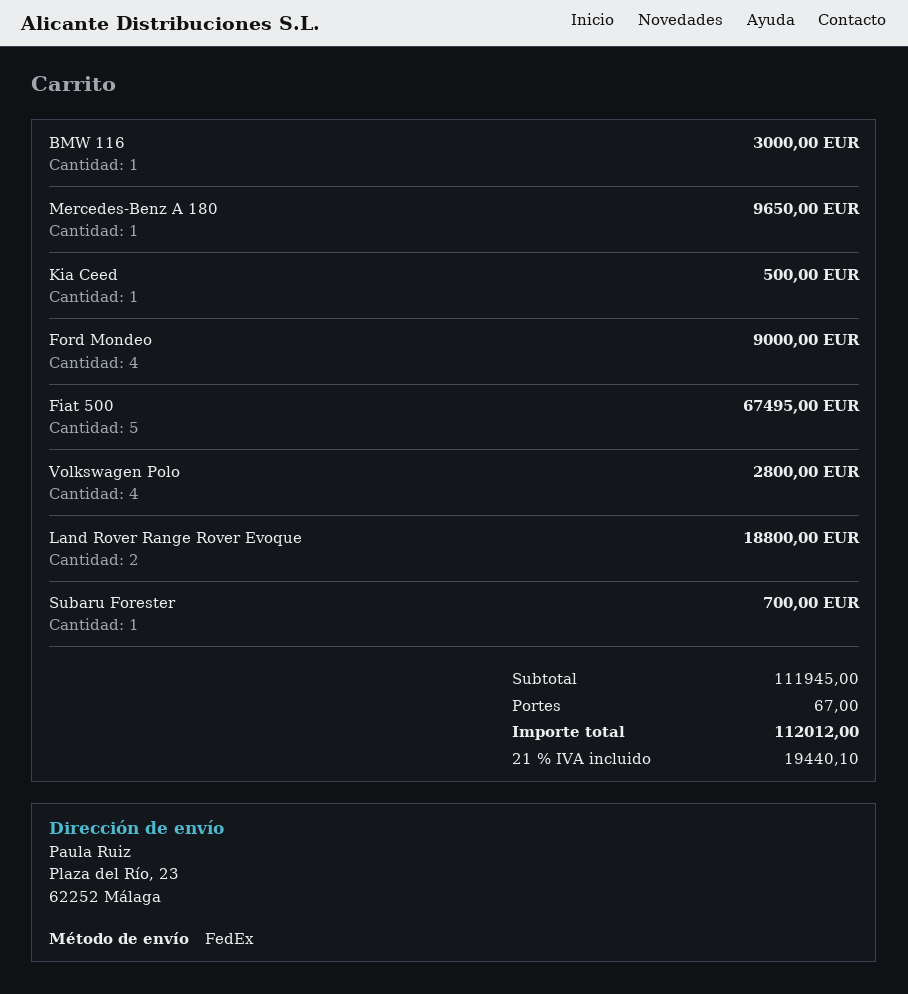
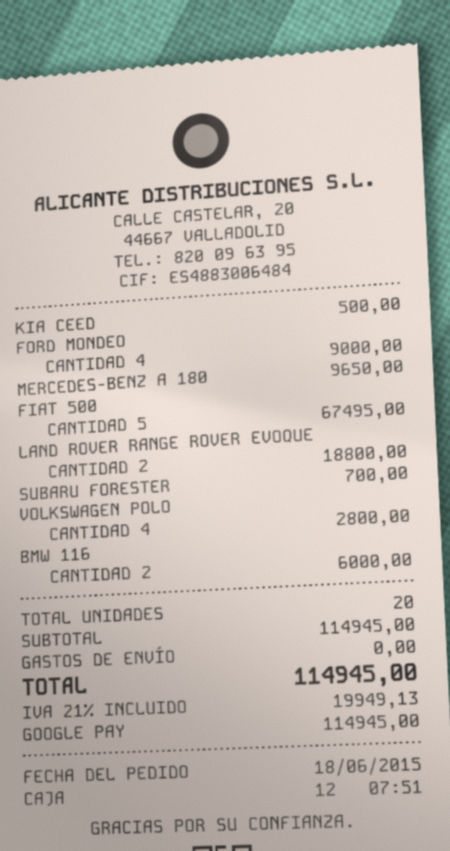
BMW 116: 1 for 3000.00 -> 2 for 6000.00
subtotal: 111945.00 -> 114945.00
shipping: 67.00 -> 0.00
tax: 21% = 19440.10 -> 21% = 19949.13
total: 112012.00 -> 114945.00

